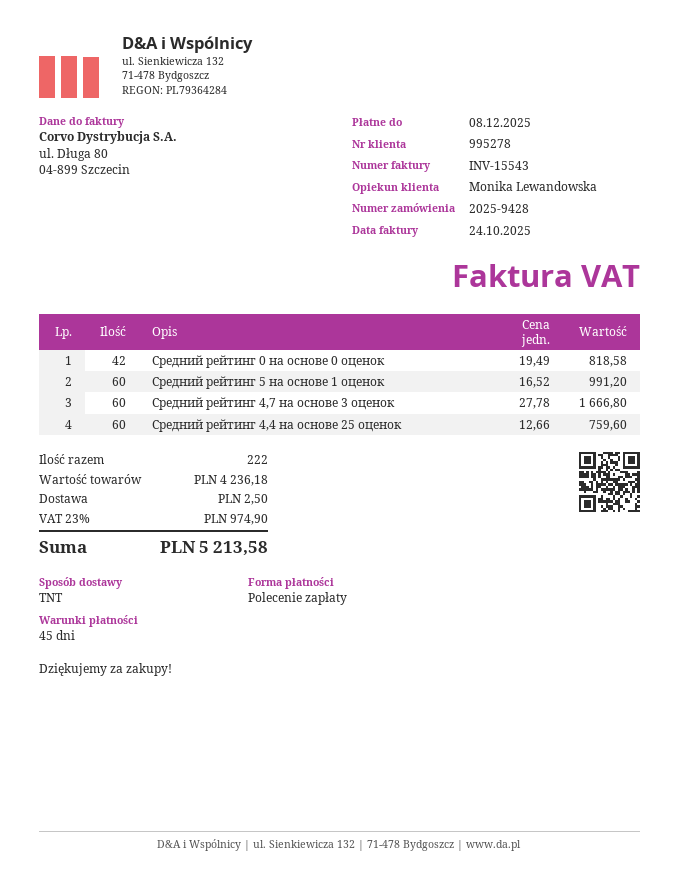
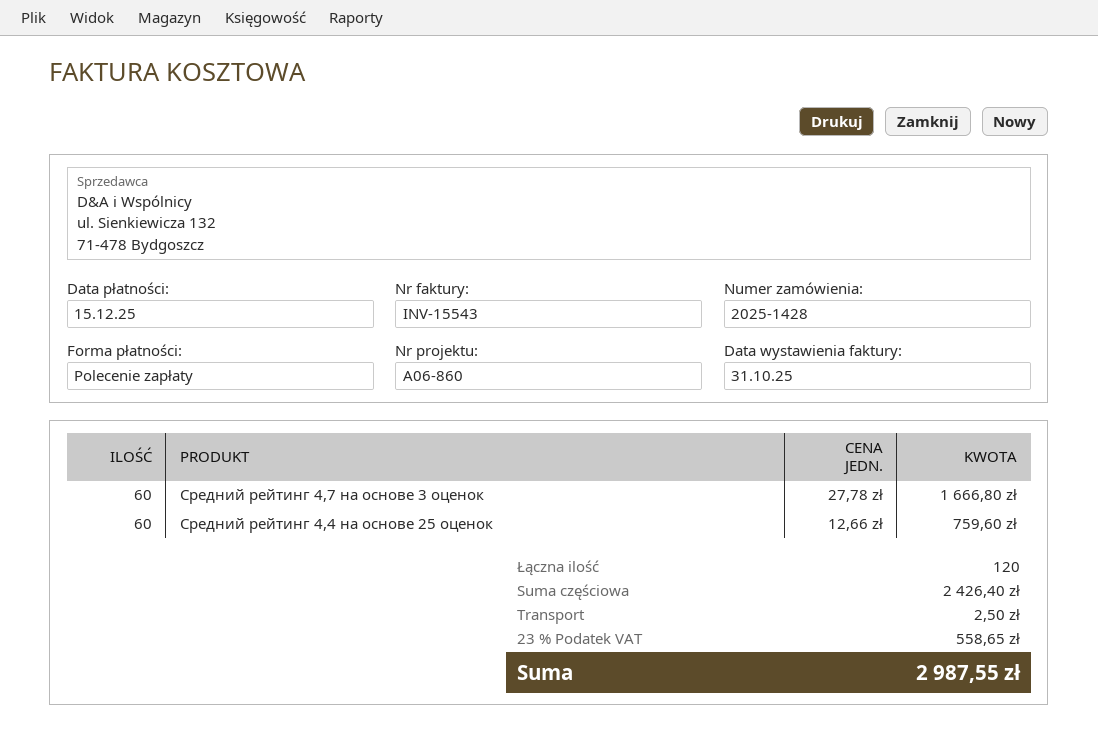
order number: 2025-9428 -> 2025-1428
invoice date: 2025-10-24 -> 2025-10-31
due date: 2025-12-08 -> 2025-12-15
Средний рейтинг 0 на основе 0 оценок: 42 x 19.49 = 818.58 -> none
Средний рейтинг 5 на основе 1 оценок: 60 x 16.52 = 991.20 -> none
total quantity: 222 -> 120
subtotal: 4236.18 -> 2426.40
tax: 23% = 974.90 -> 23% = 558.65
total: 5213.58 -> 2987.55

